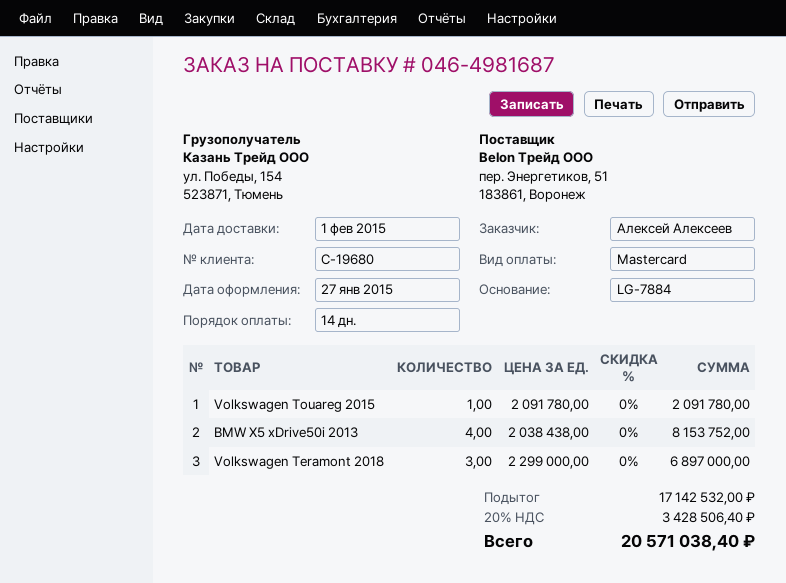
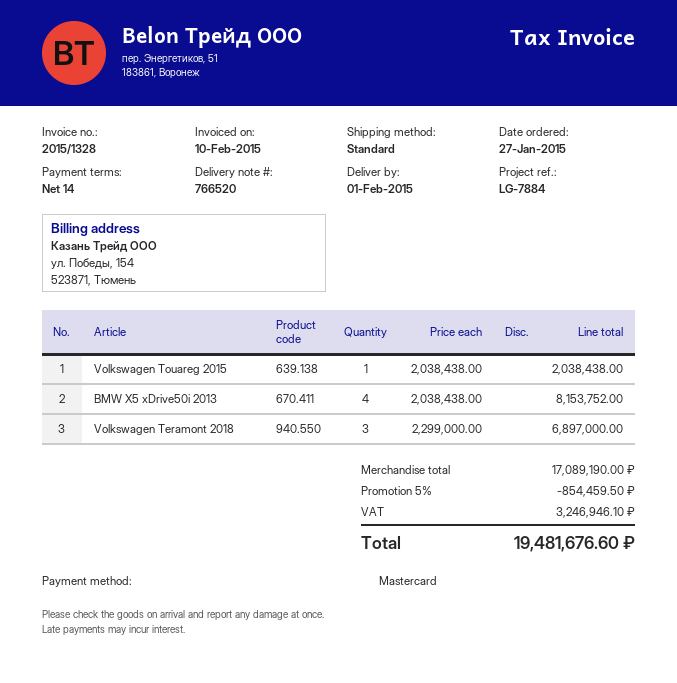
Volkswagen Touareg 2015: 1 x 2091780.00 = 2091780.00 -> 1 x 2038438.00 = 2038438.00
subtotal: 17142532.00 -> 17089190.00
discount: none -> 5% = 854459.50
tax: 3428506.40 -> 3246946.10
total: 20571038.40 -> 19481676.60

